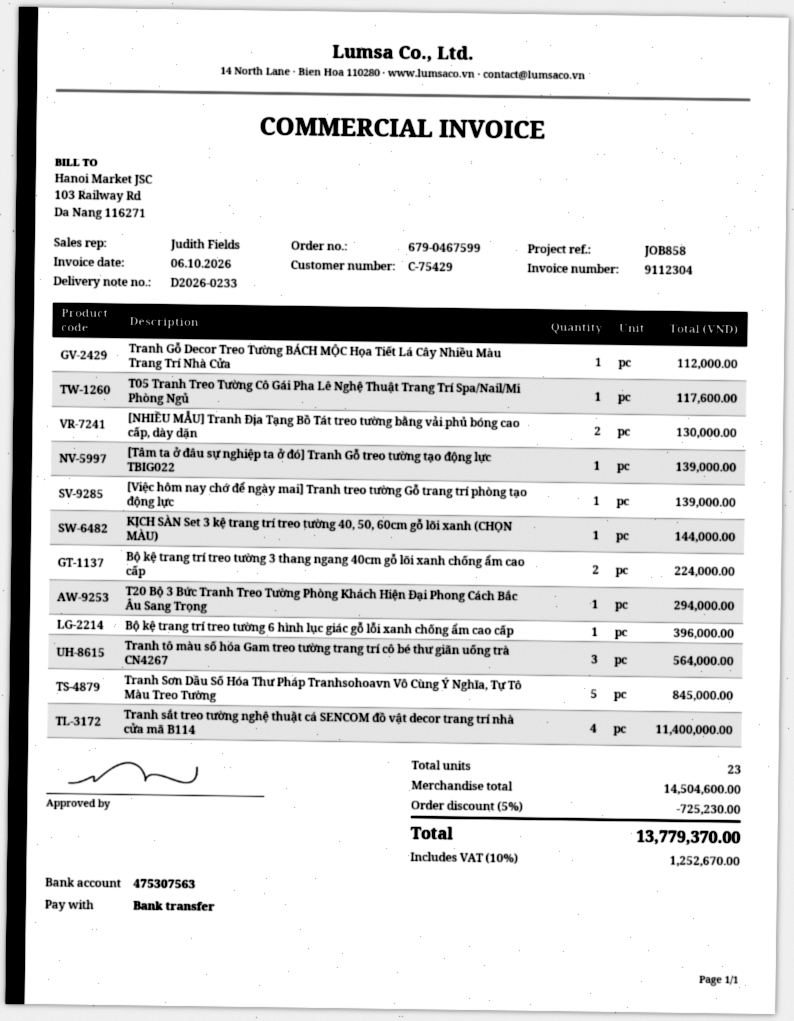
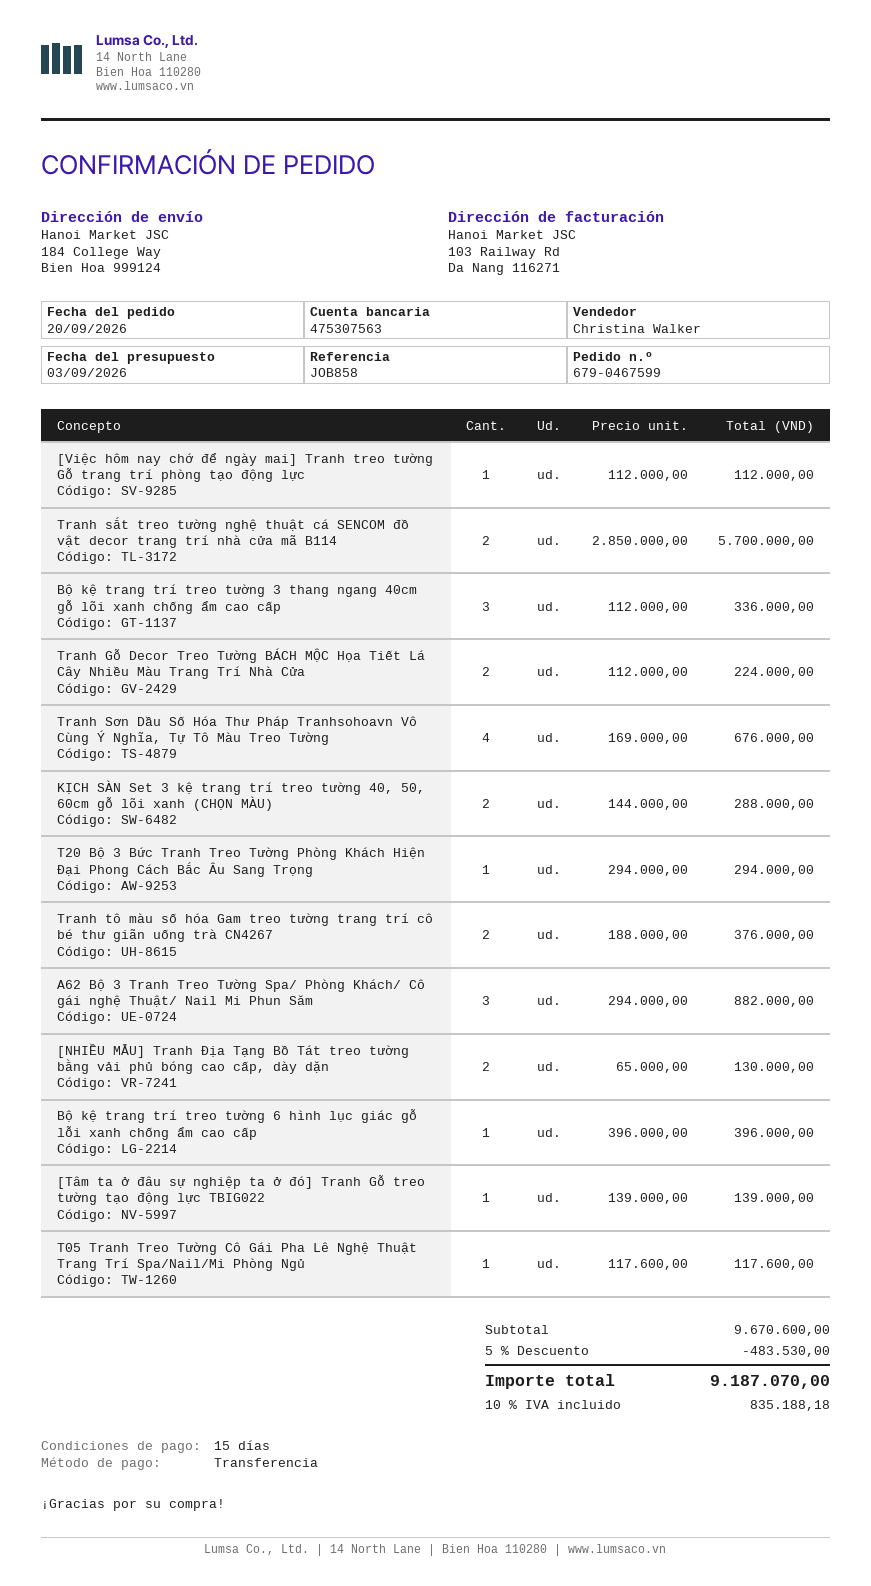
sales rep: Judith Fields -> Christina Walker
Tranh Gỗ Decor Treo Tường BÁCH MỘC Họa Tiết Lá Cây Nhiều Màu Trang Trí Nhà Cửa: 1 for 112000.00 -> 2 for 224000.00
[Việc hôm nay chớ để ngày mai] Tranh treo tường Gỗ trang trí phòng tạo động lực: 1 for 139000.00 -> 1 for 112000.00
KỊCH SÀN Set 3 kệ trang trí treo tường 40, 50, 60cm gỗ lõi xanh (CHỌN MÀU): 1 for 144000.00 -> 2 for 288000.00
Bộ kệ trang trí treo tường 3 thang ngang 40cm gỗ lõi xanh chống ẩm cao cấp: 2 for 224000.00 -> 3 for 336000.00
Tranh tô màu số hóa Gam treo tường trang trí cô bé thư giãn uống trà CN4267: 3 for 564000.00 -> 2 for 376000.00
Tranh Sơn Dầu Số Hóa Thư Pháp Tranhsohoavn Vô Cùng Ý Nghĩa, Tự Tô Màu Treo Tường: 5 for 845000.00 -> 4 for 676000.00
Tranh sắt treo tường nghệ thuật cá SENCOM đồ vật decor trang trí nhà cửa mã B114: 4 for 11400000.00 -> 2 for 5700000.00
A62 Bộ 3 Tranh Treo Tường Spa/ Phòng Khách/ Cô gái nghệ Thuật/ Nail Mi Phun Săm: none -> 3 for 882000.00
subtotal: 14504600.00 -> 9670600.00
discount: 5% = 725230.00 -> 5% = 483530.00
tax: 10% = 1252670.00 -> 10% = 835188.18
total: 13779370.00 -> 9187070.00

